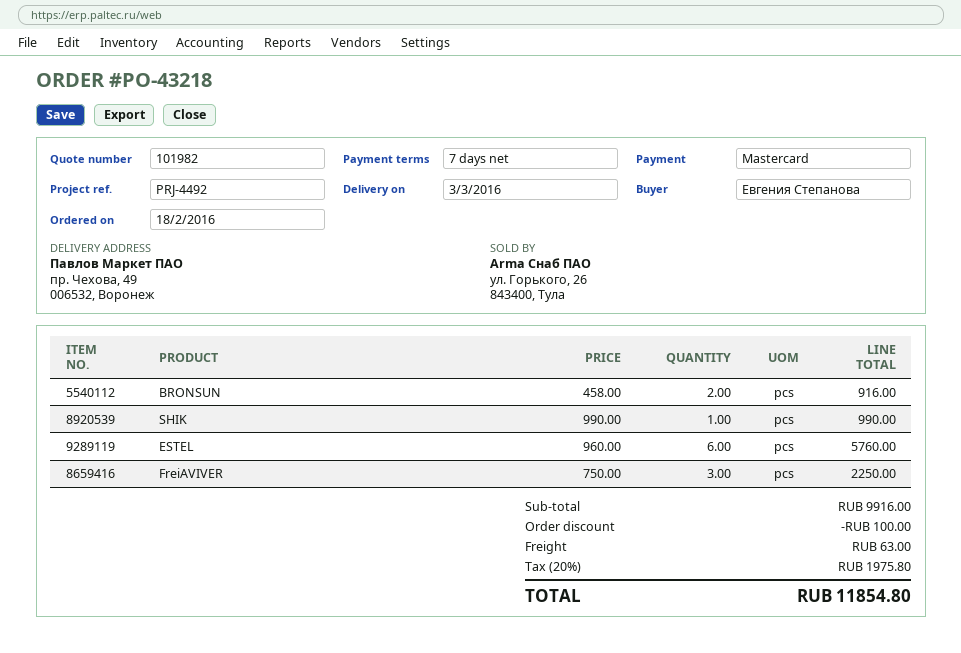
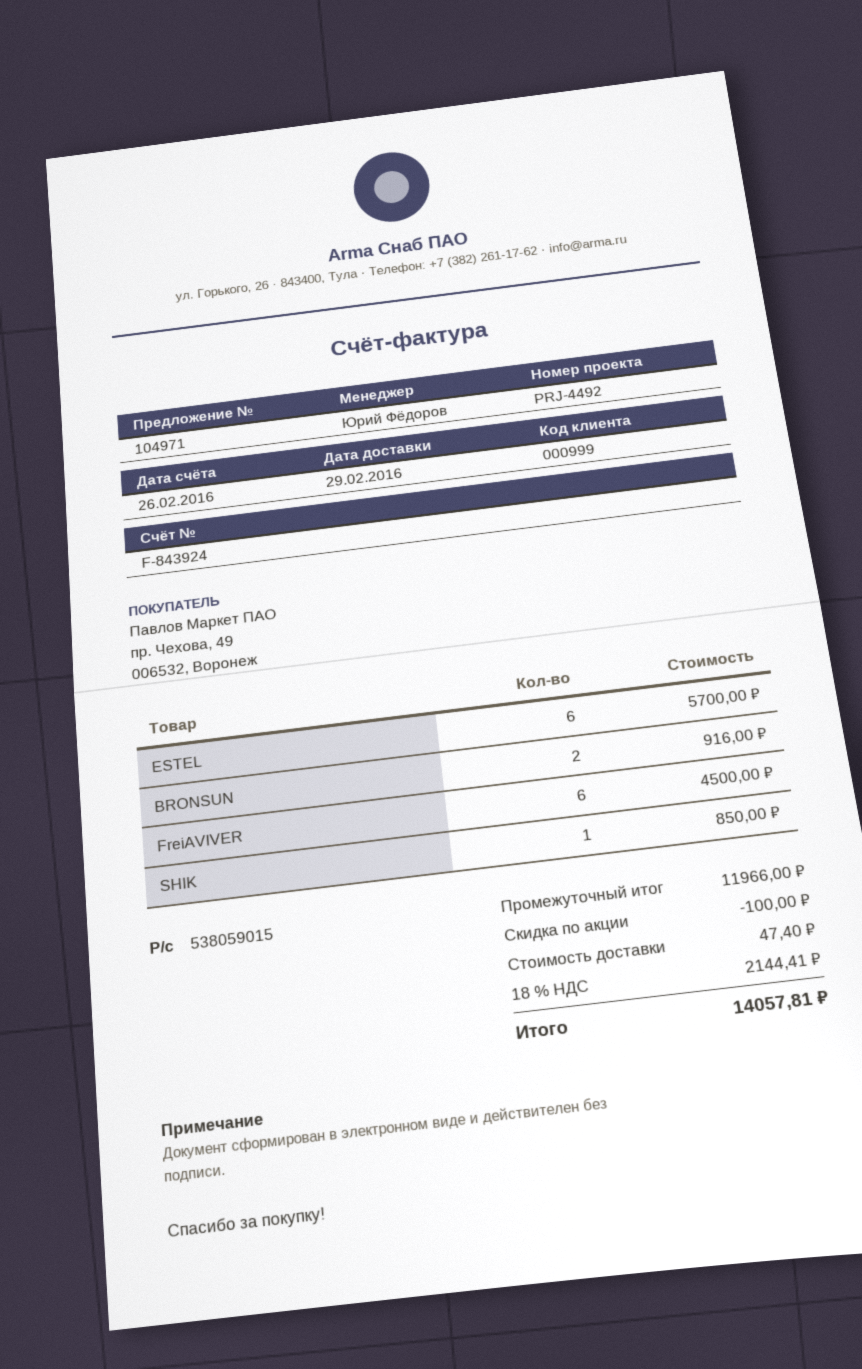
quote number: 101982 -> 104971
delivery date: 2016-03-03 -> 2016-02-29
SHIK: 1 for 990.00 -> 1 for 850.00
ESTEL: 6 for 5760.00 -> 6 for 5700.00
FreiAVIVER: 3 for 2250.00 -> 6 for 4500.00
subtotal: 9916.00 -> 11966.00
shipping: 63.00 -> 47.40
tax: 20% = 1975.80 -> 18% = 2144.41
total: 11854.80 -> 14057.81

